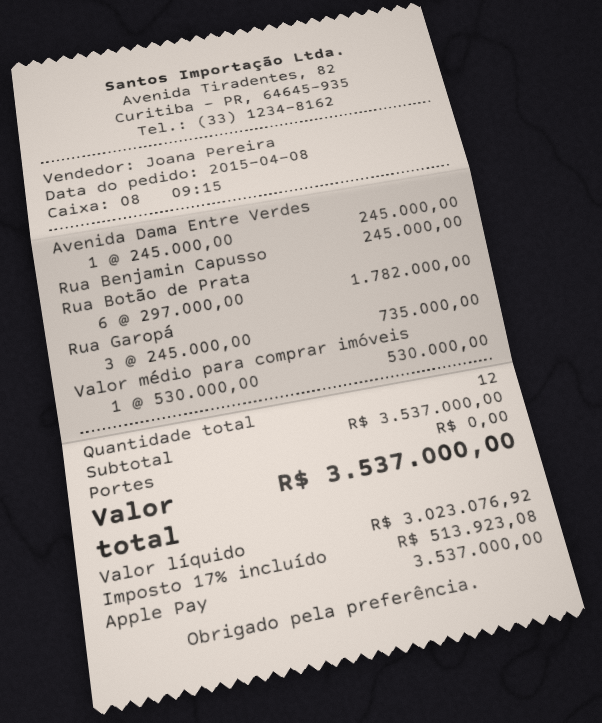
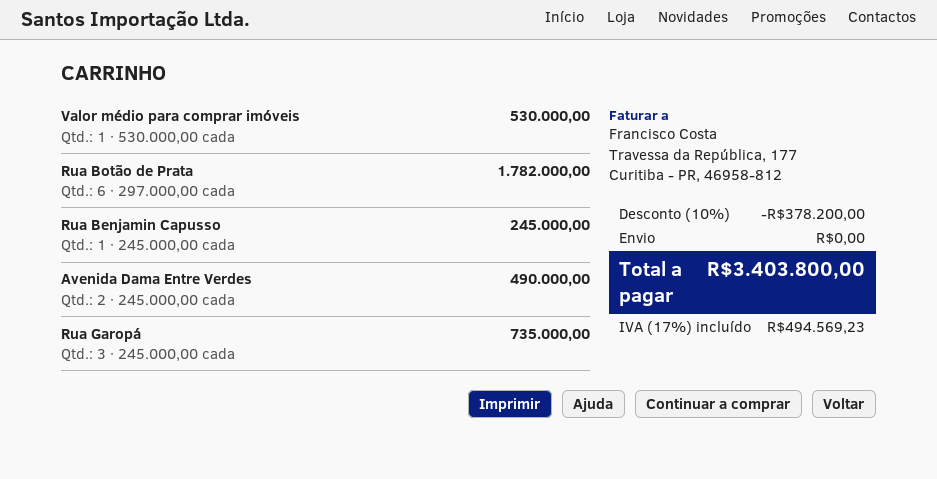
Avenida Dama Entre Verdes: 1 x 245000.00 = 245000.00 -> 2 x 245000.00 = 490000.00
discount: none -> 10% = 378200.00
tax: 17% = 513923.08 -> 17% = 494569.23
total: 3537000.00 -> 3403800.00

